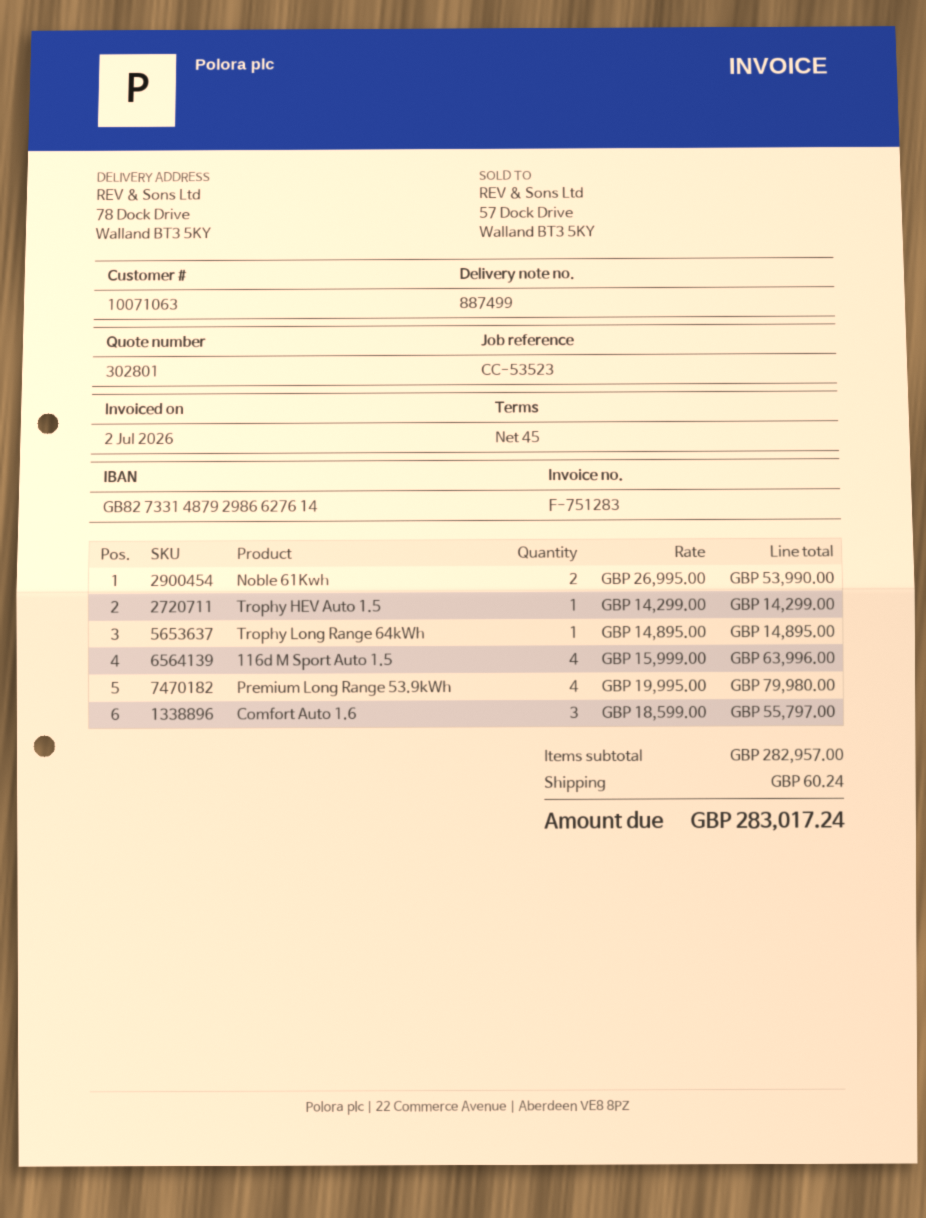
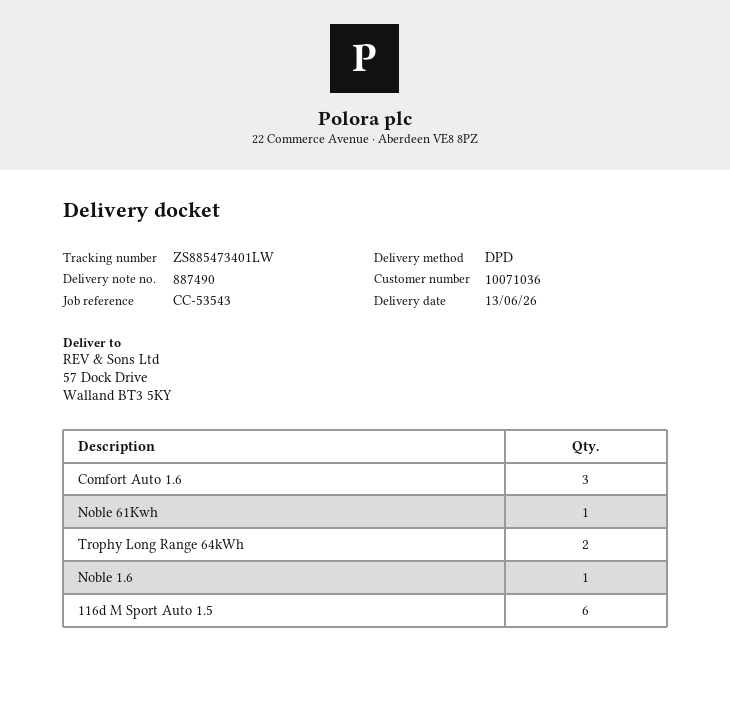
delivery note number: 887499 -> 887490
customer number: 10071063 -> 10071036
reference: CC-53523 -> CC-53543
ship to: 78 Dock Drive, Walland BT3 5KY -> 57 Dock Drive, Walland BT3 5KY
Noble 61Kwh: 2 -> 1
Trophy HEV Auto 1.5: 1 -> none
Trophy Long Range 64kWh: 1 -> 2
116d M Sport Auto 1.5: 4 -> 6
Premium Long Range 53.9kWh: 4 -> none
Noble 1.6: none -> 1

